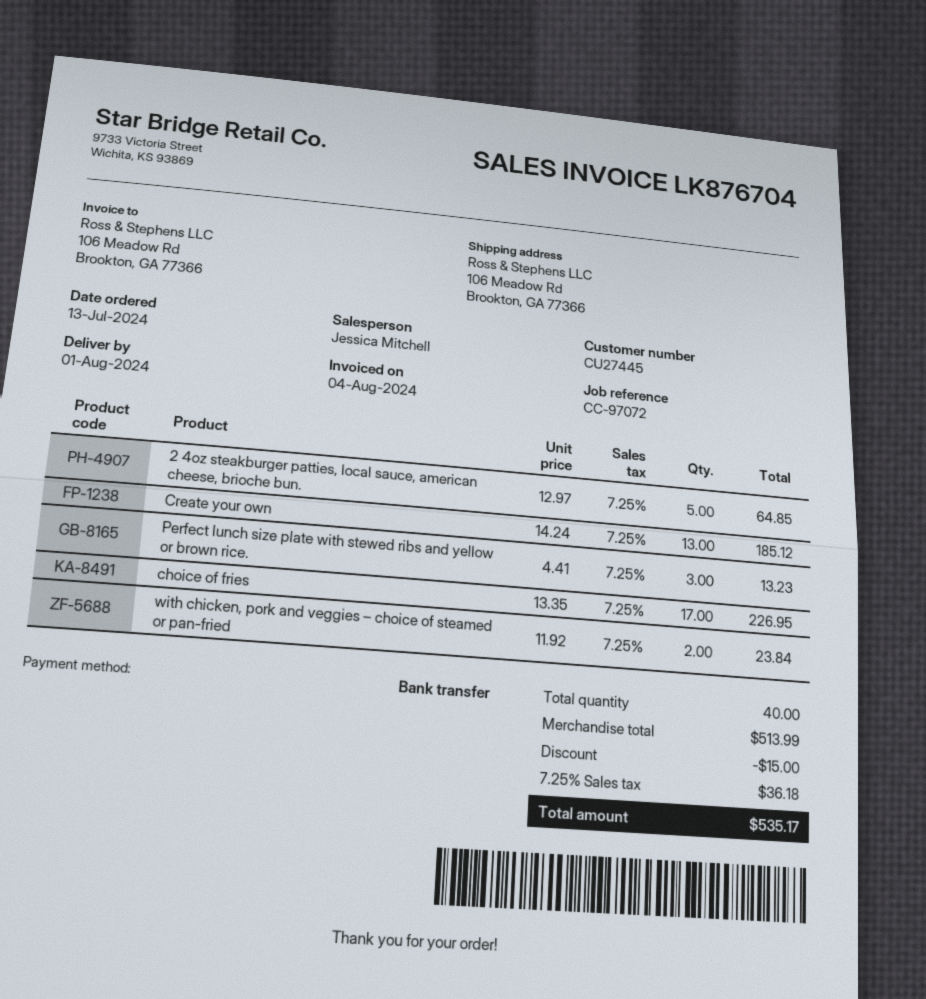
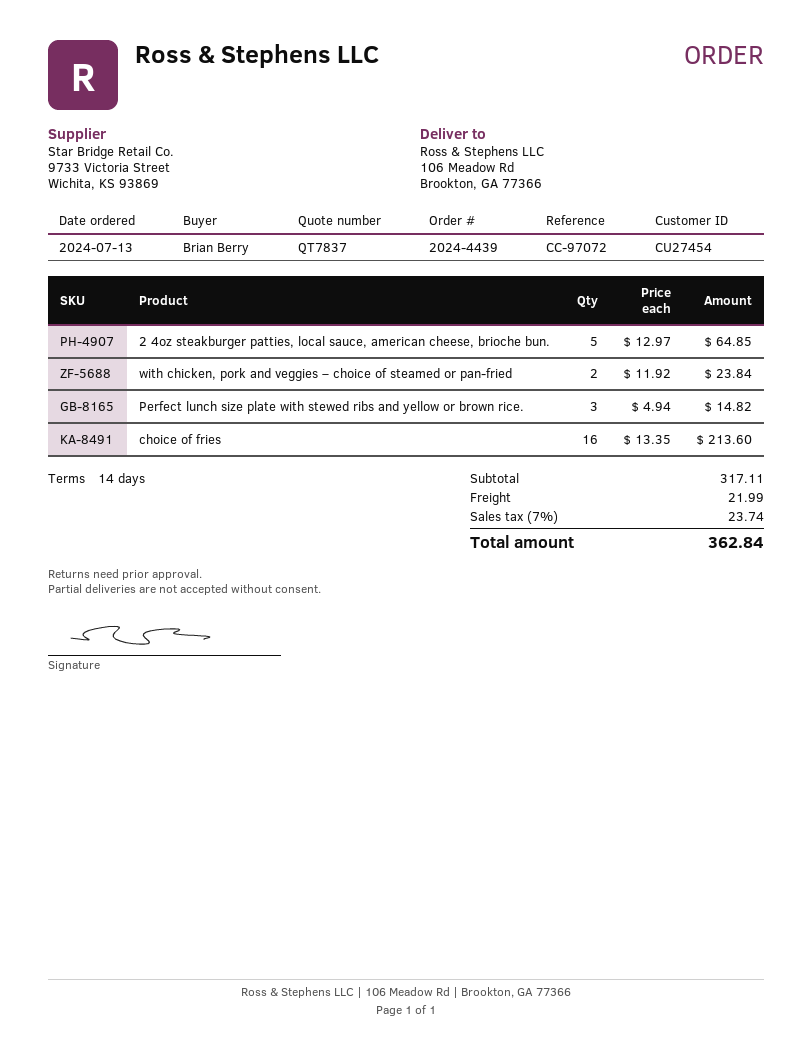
customer number: CU27445 -> CU27454
Create your own: 13 x 14.24 = 185.12 -> none
Perfect lunch size plate with stewed ribs and yellow or brown rice.: 3 x 4.41 = 13.23 -> 3 x 4.94 = 14.82
choice of fries: 17 x 13.35 = 226.95 -> 16 x 13.35 = 213.60
subtotal: 513.99 -> 317.11
discount: 15.00 -> none
shipping: none -> 21.99
tax: 7.25% = 36.18 -> 7% = 23.74
total: 535.17 -> 362.84

